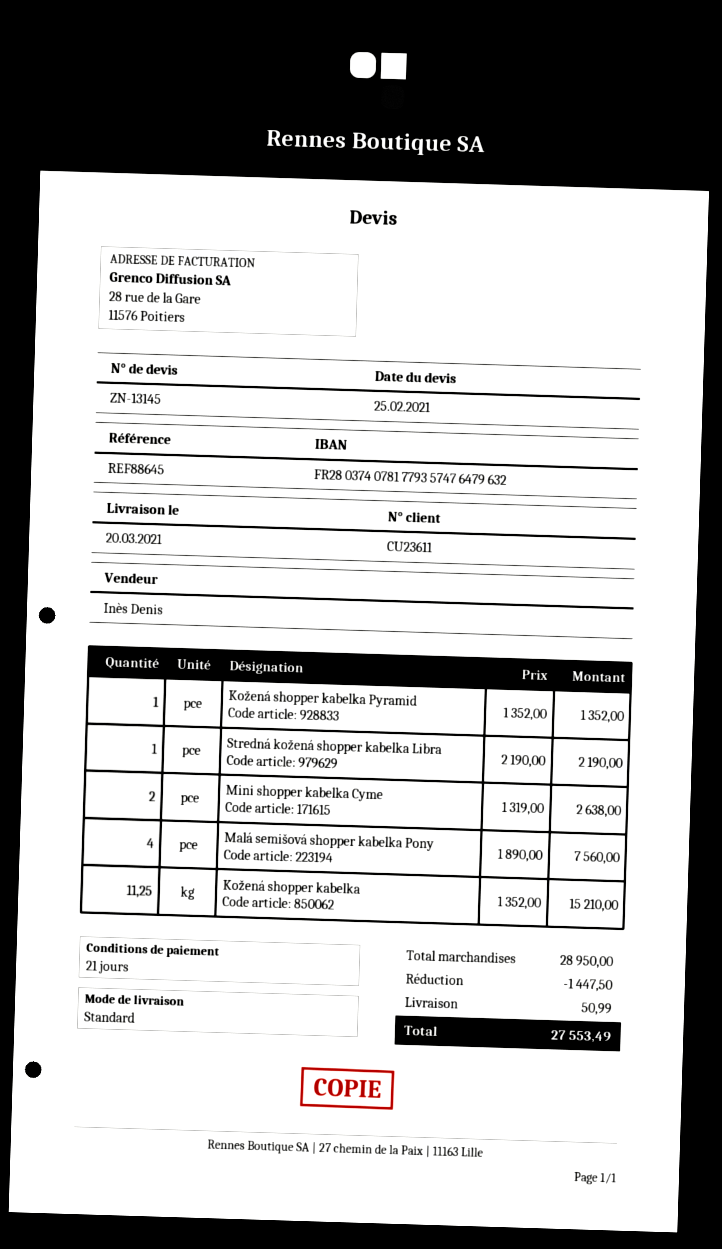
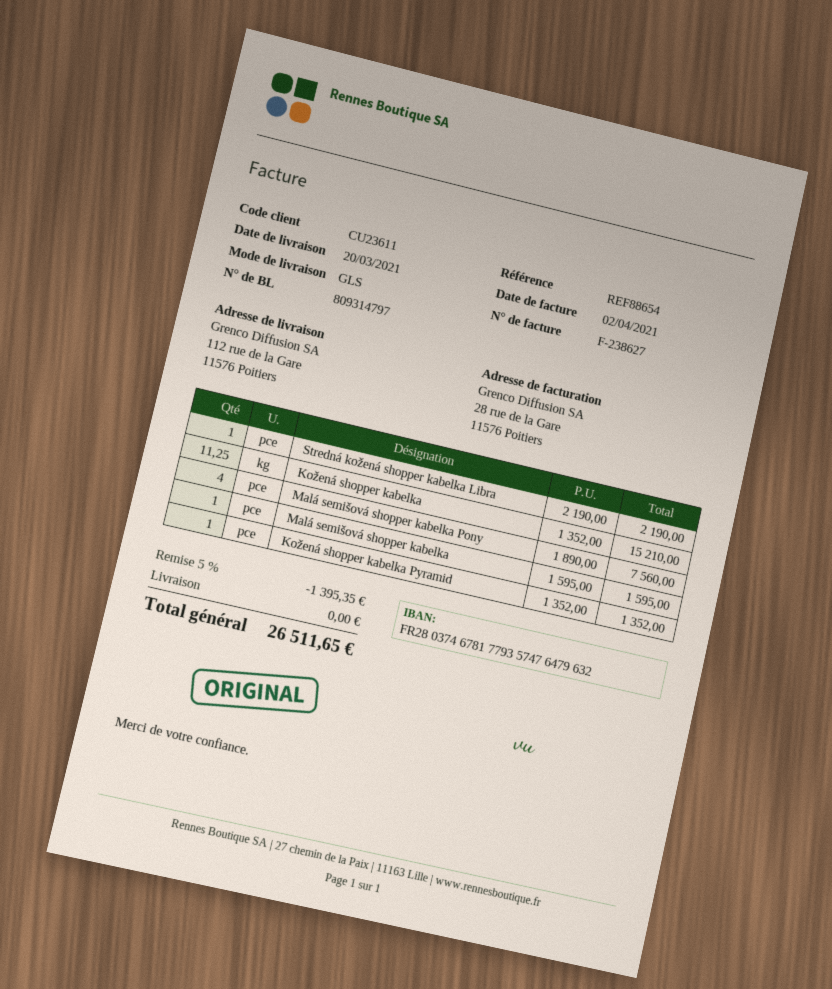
reference: REF88645 -> REF88654
bank account: FR2803740781779357476479632 -> FR2803746781779357476479632
shipping method: standard -> GLS
Mini shopper kabelka Cyme: 2 x 1319.00 = 2638.00 -> none
Malá semišová shopper kabelka: none -> 1 x 1595.00 = 1595.00
discount: 1447.50 -> 1395.35
shipping: 50.99 -> 0.00
total: 27553.49 -> 26511.65

